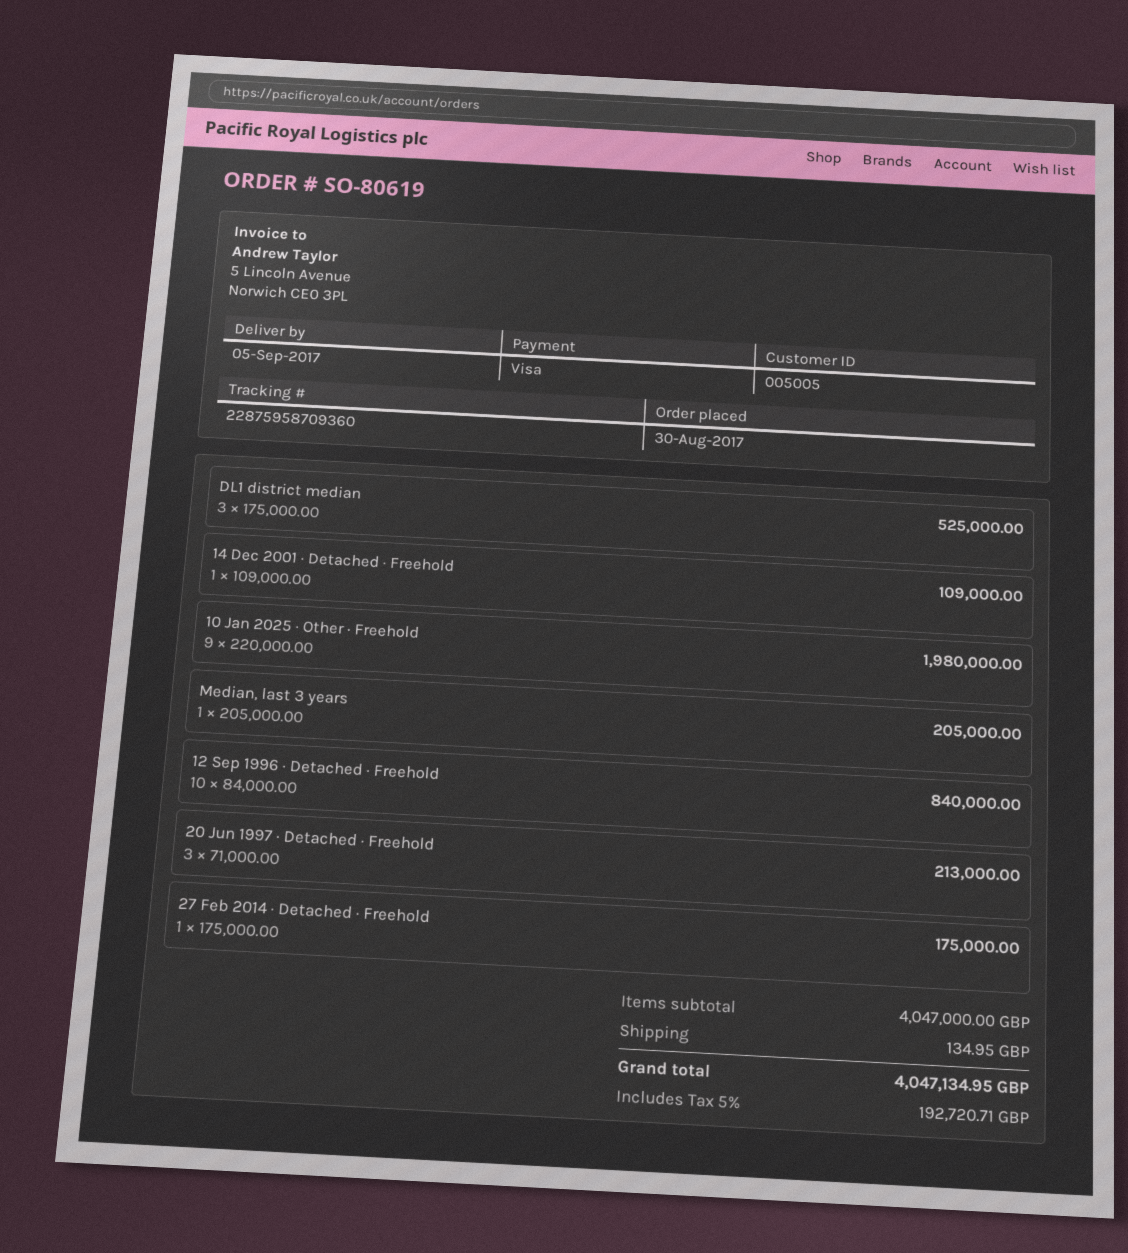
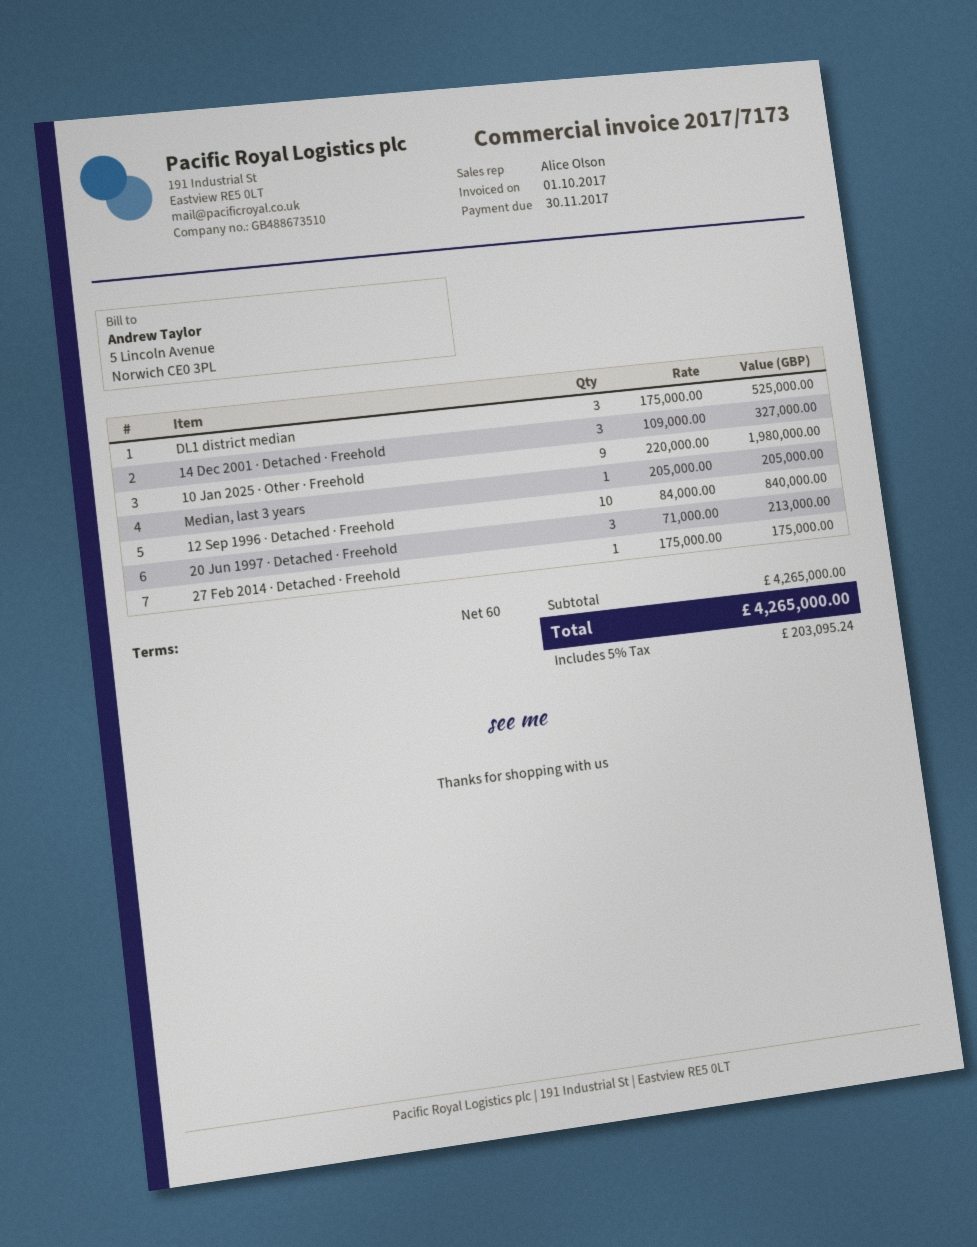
14 Dec 2001 · Detached · Freehold: 1 x 109000.00 = 109000.00 -> 3 x 109000.00 = 327000.00
subtotal: 4047000.00 -> 4265000.00
shipping: 134.95 -> none
tax: 5% = 192720.71 -> 5% = 203095.24
total: 4047134.95 -> 4265000.00

